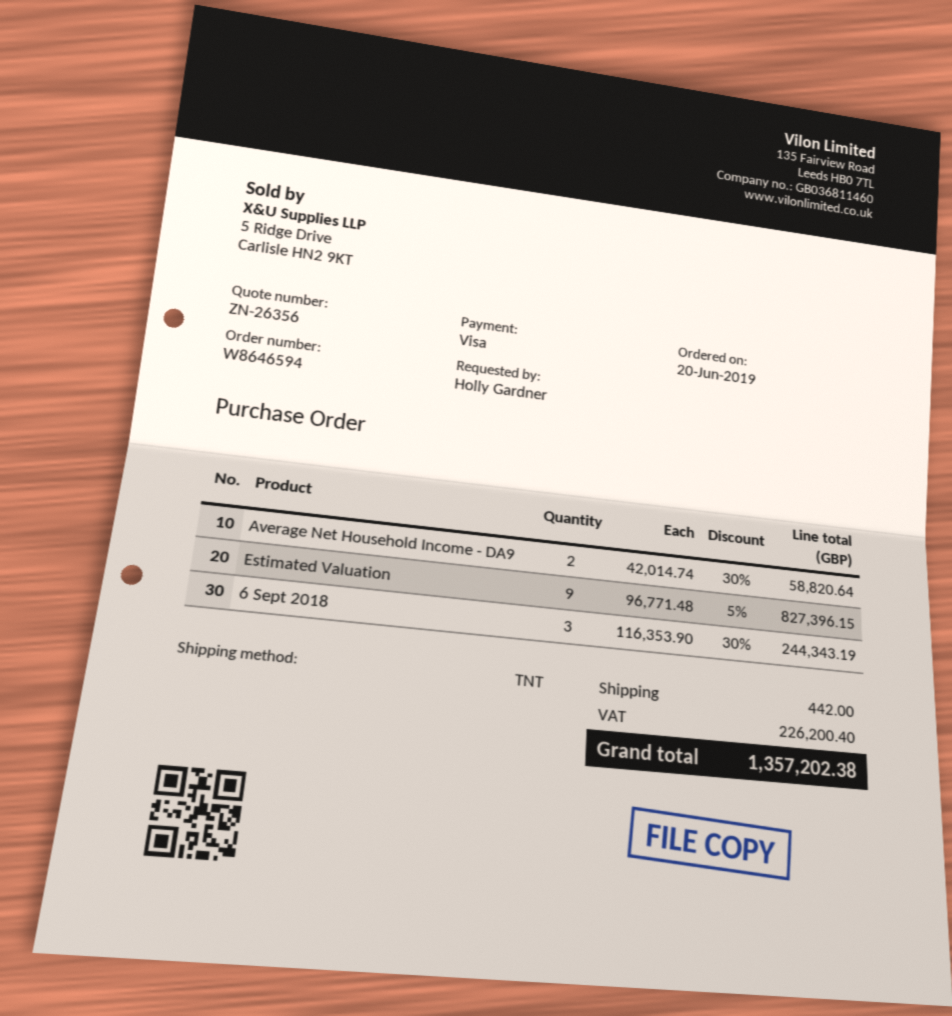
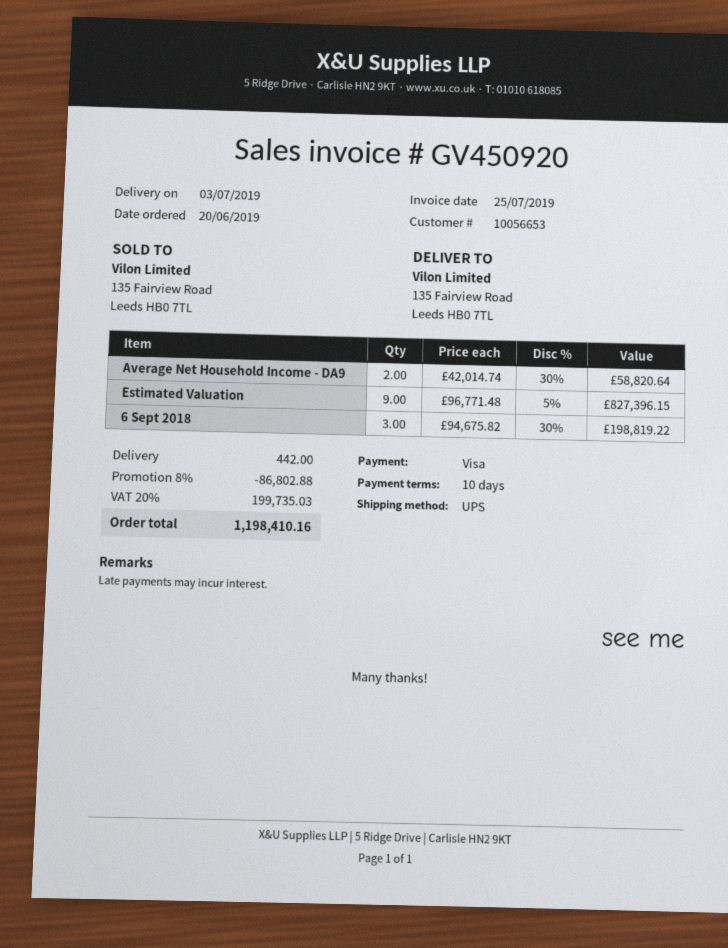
shipping method: TNT -> UPS
6 Sept 2018: 3 x 116353.90 - 30% = 244343.19 -> 3 x 94675.82 - 30% = 198819.22
discount: none -> 8% = 86802.88
tax: 226200.40 -> 199735.03
total: 1357202.38 -> 1198410.16

